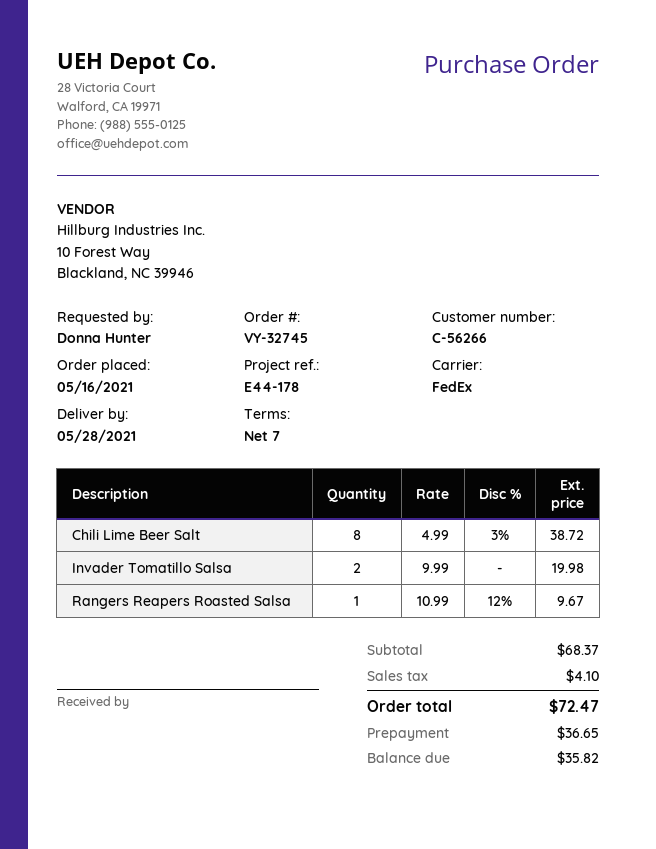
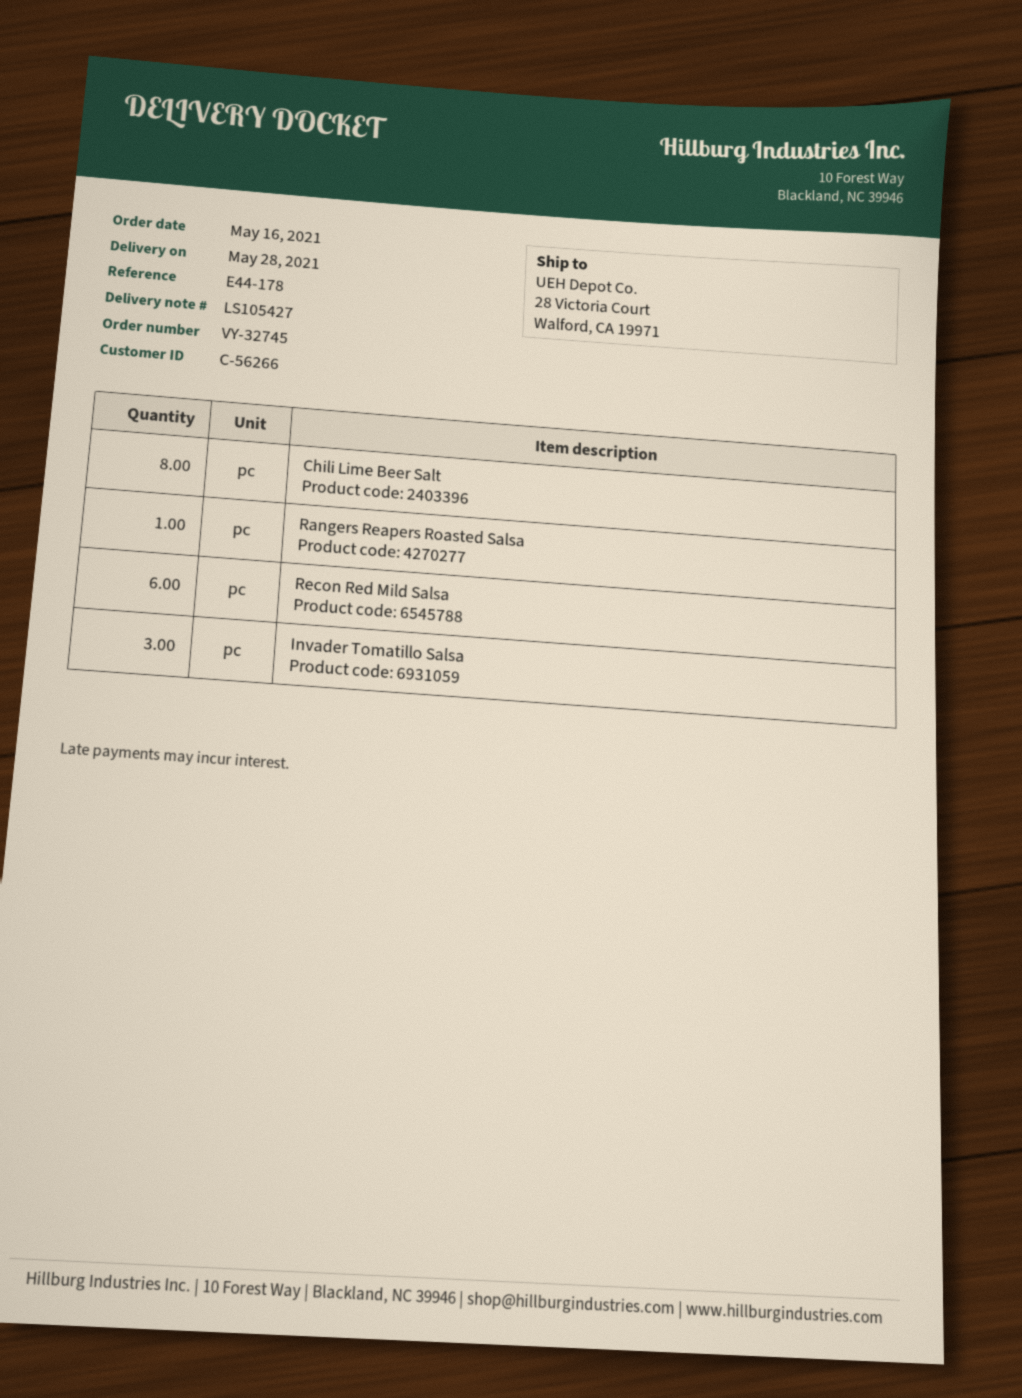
Invader Tomatillo Salsa: 2 -> 3
Recon Red Mild Salsa: none -> 6

